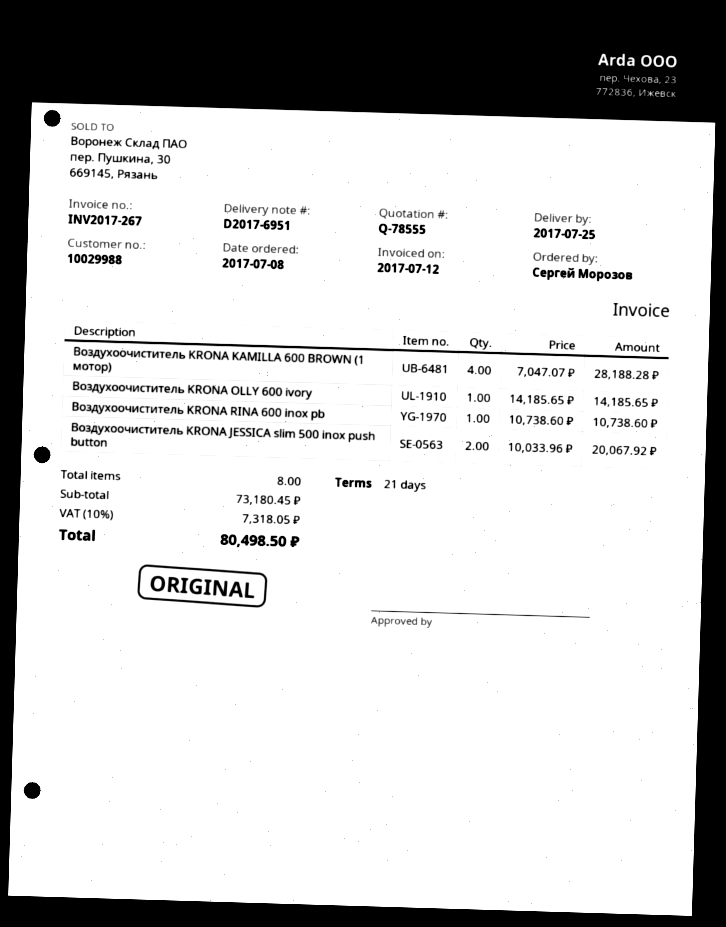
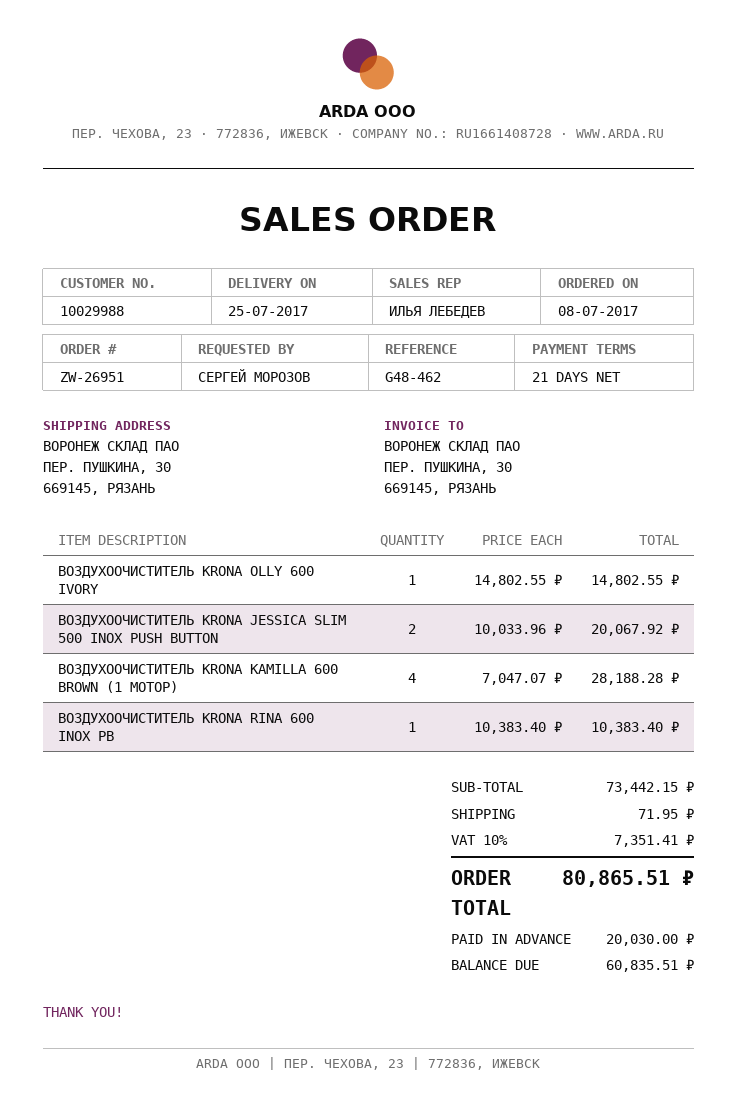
Воздухоочиститель KRONA OLLY 600 ivory: 1 x 14185.65 = 14185.65 -> 1 x 14802.55 = 14802.55
Воздухоочиститель KRONA RINA 600 inox pb: 1 x 10738.60 = 10738.60 -> 1 x 10383.40 = 10383.40
subtotal: 73180.45 -> 73442.15
shipping: none -> 71.95
tax: 10% = 7318.05 -> 10% = 7351.41
total: 80498.50 -> 80865.51

